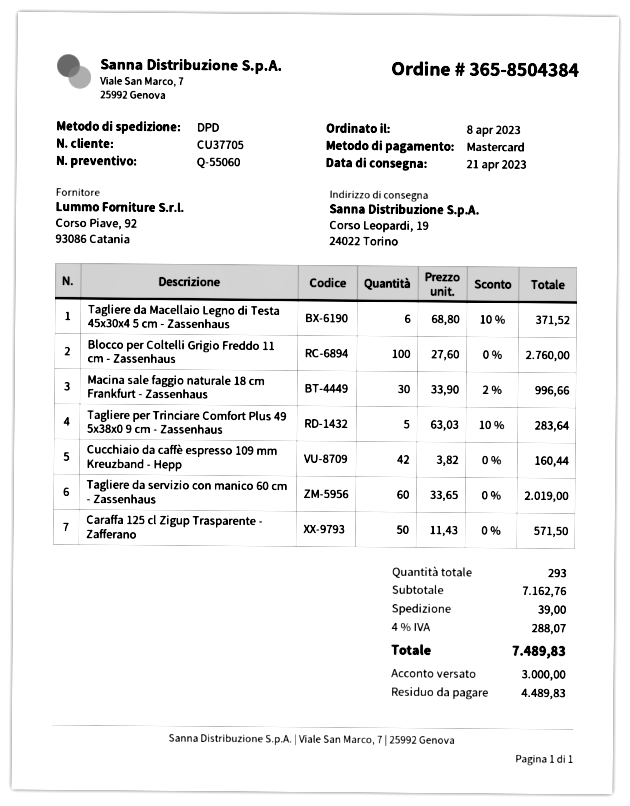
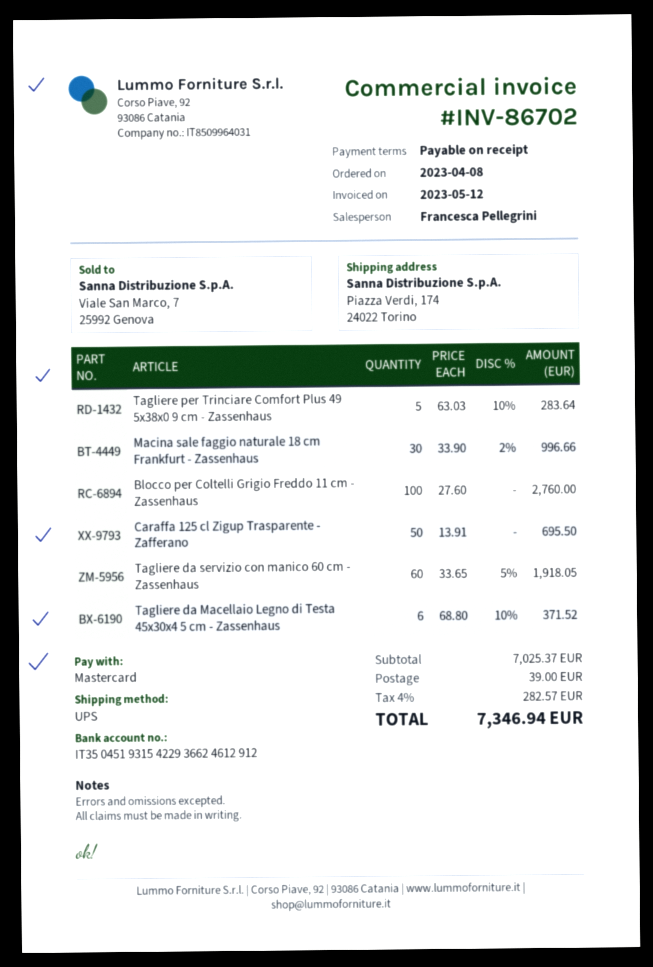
shipping method: DPD -> UPS
ship to: Corso Leopardi, 19, 24022 Torino -> Piazza Verdi, 174, 24022 Torino
Cucchiaio da caffè espresso 109 mm Kreuzband - Hepp: 42 x 3.82 = 160.44 -> none
Tagliere da servizio con manico 60 cm - Zassenhaus: 60 x 33.65 = 2019.00 -> 60 x 33.65 - 5% = 1918.05
Caraffa 125 cl Zigup Trasparente - Zafferano: 50 x 11.43 = 571.50 -> 50 x 13.91 = 695.50
subtotal: 7162.76 -> 7025.37
tax: 4% = 288.07 -> 4% = 282.57
total: 7489.83 -> 7346.94

